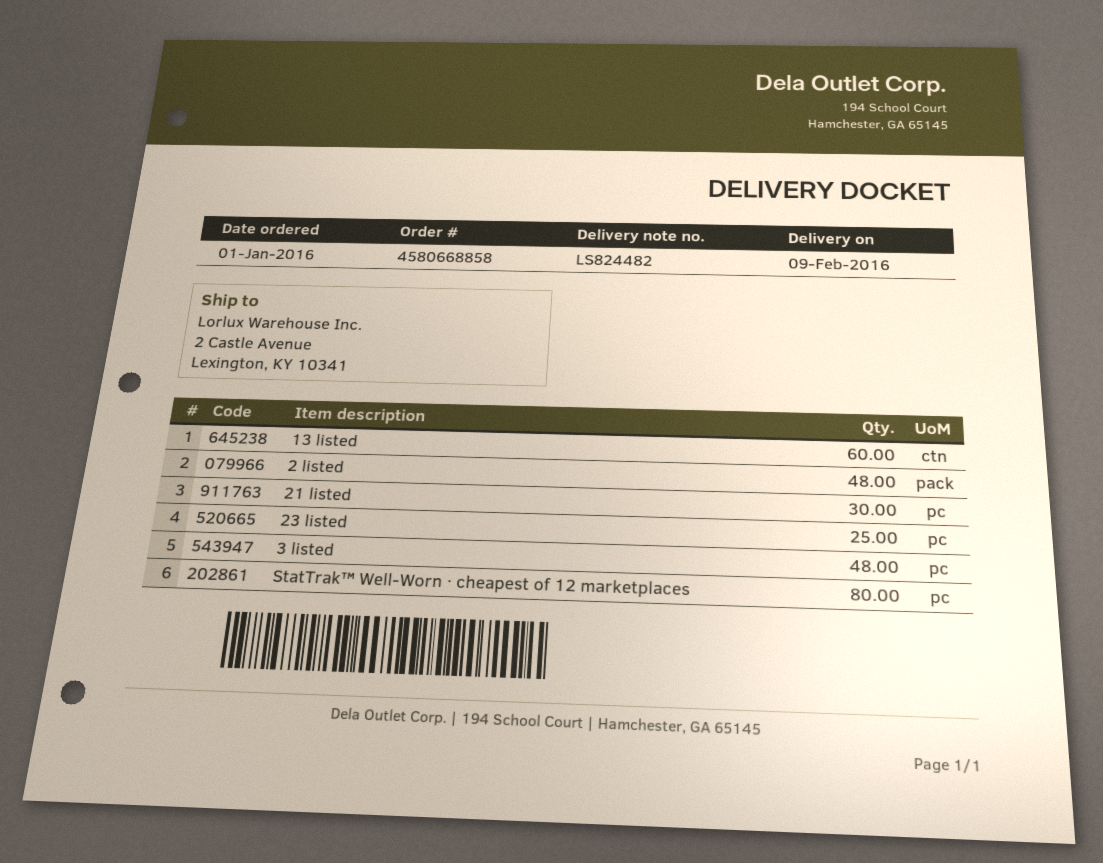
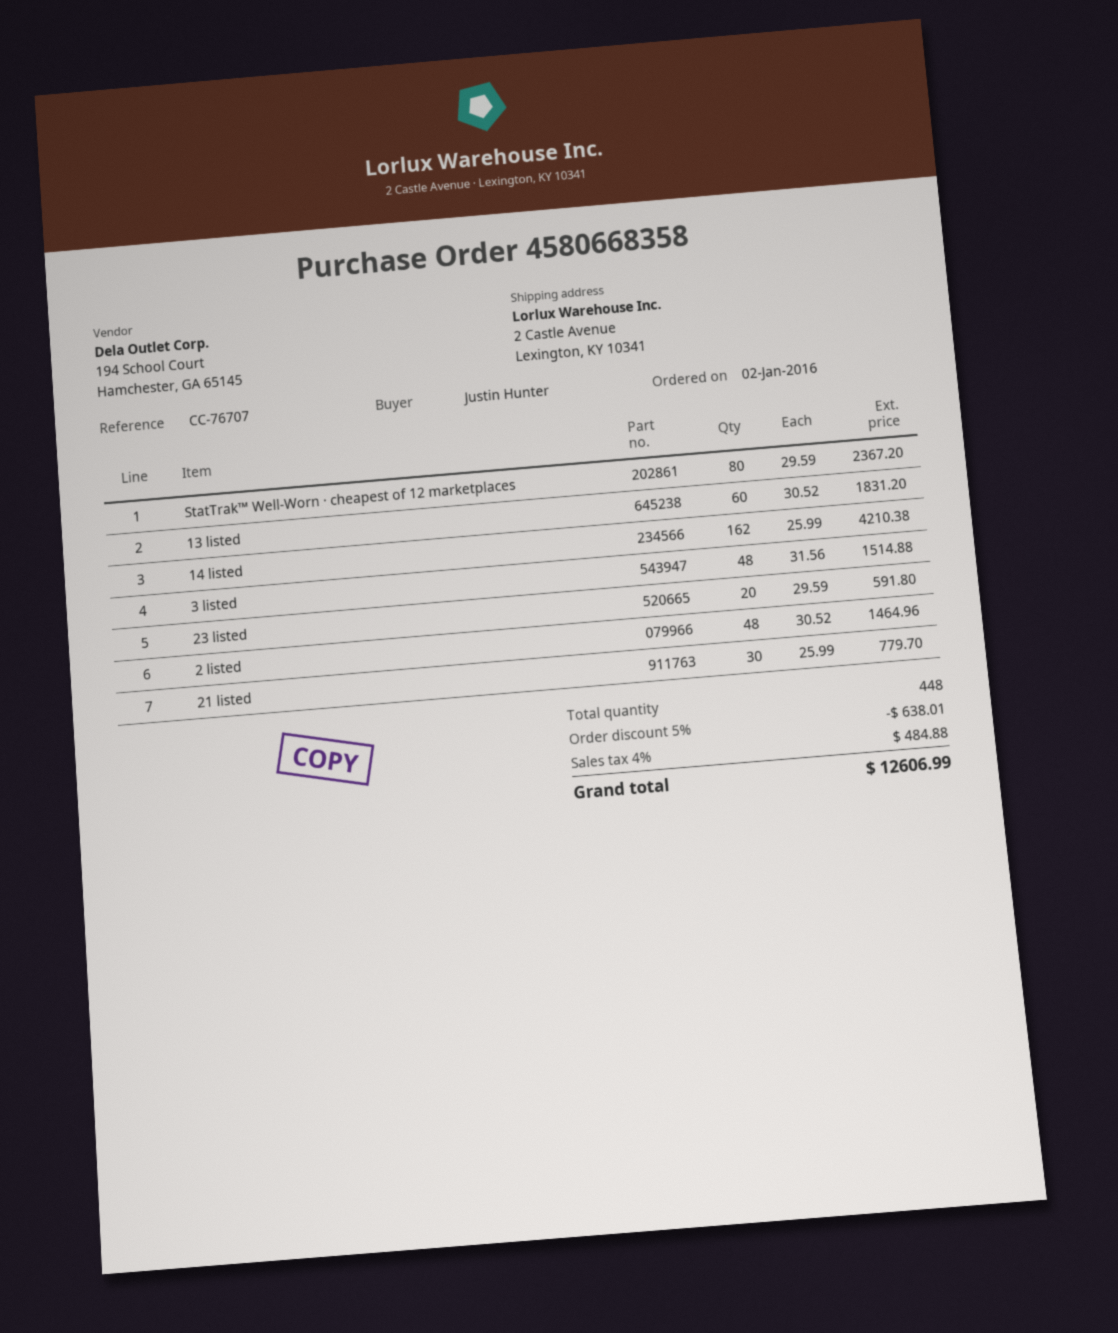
order number: 4580668858 -> 4580668358
order date: 2016-01-01 -> 2016-01-02
23 listed: 25 -> 20
14 listed: none -> 162

